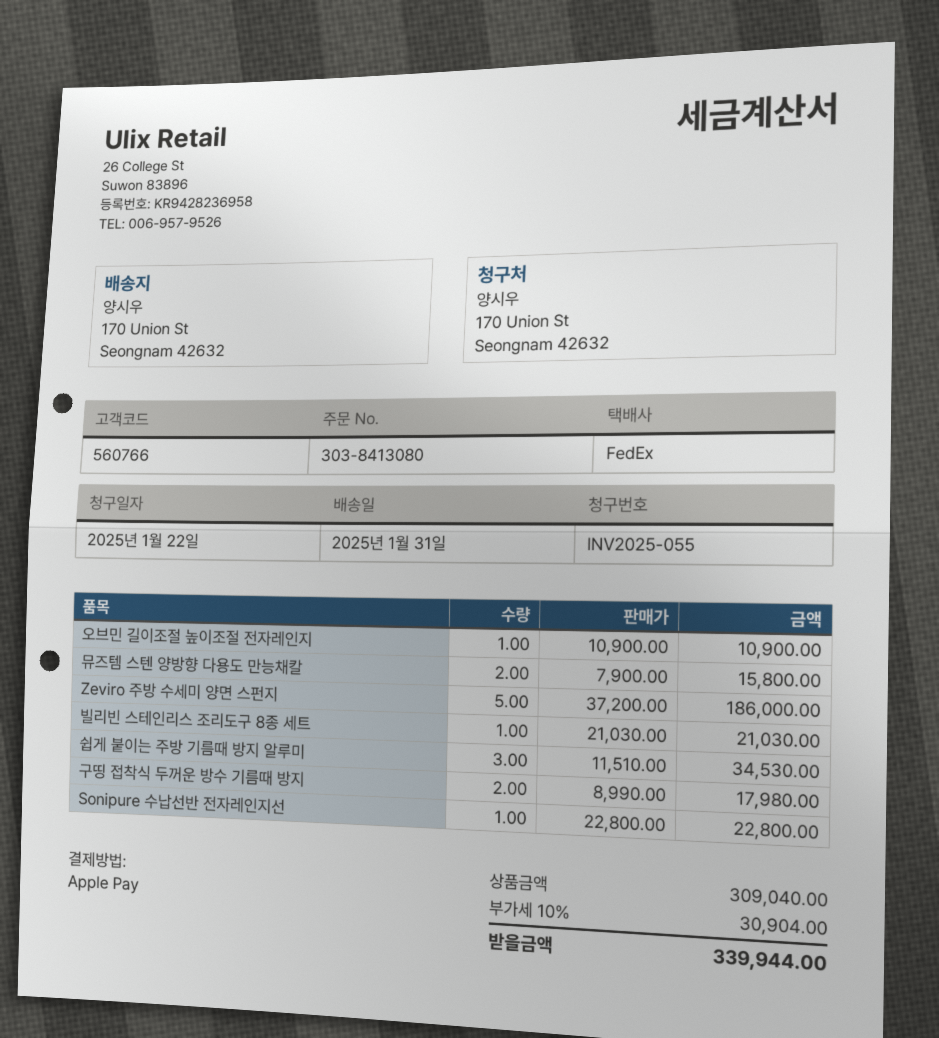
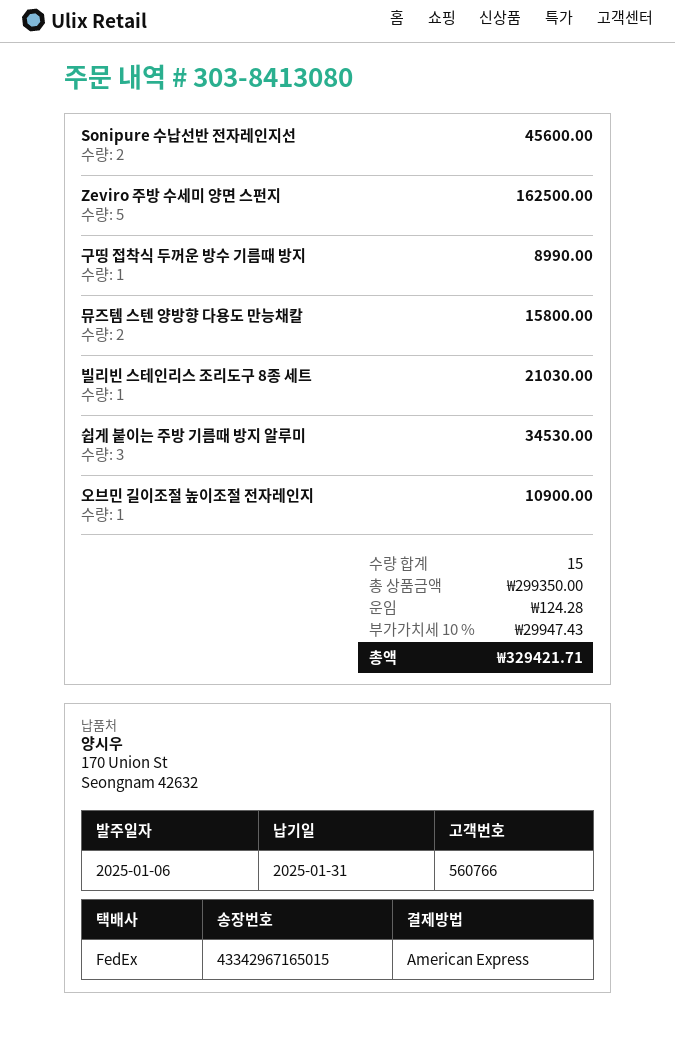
payment method: Apple Pay -> American Express
Zeviro 주방 수세미 양면 스펀지: 5 for 186000.00 -> 5 for 162500.00
구띵 접착식 두꺼운 방수 기름때 방지: 2 for 17980.00 -> 1 for 8990.00
Sonipure 수납선반 전자레인지선: 1 for 22800.00 -> 2 for 45600.00
subtotal: 309040.00 -> 299350.00
shipping: none -> 124.28
tax: 10% = 30904.00 -> 10% = 29947.43
total: 339944.00 -> 329421.71

